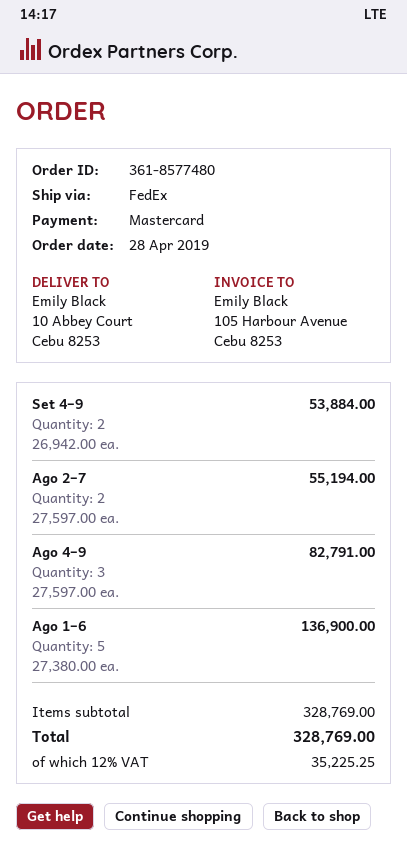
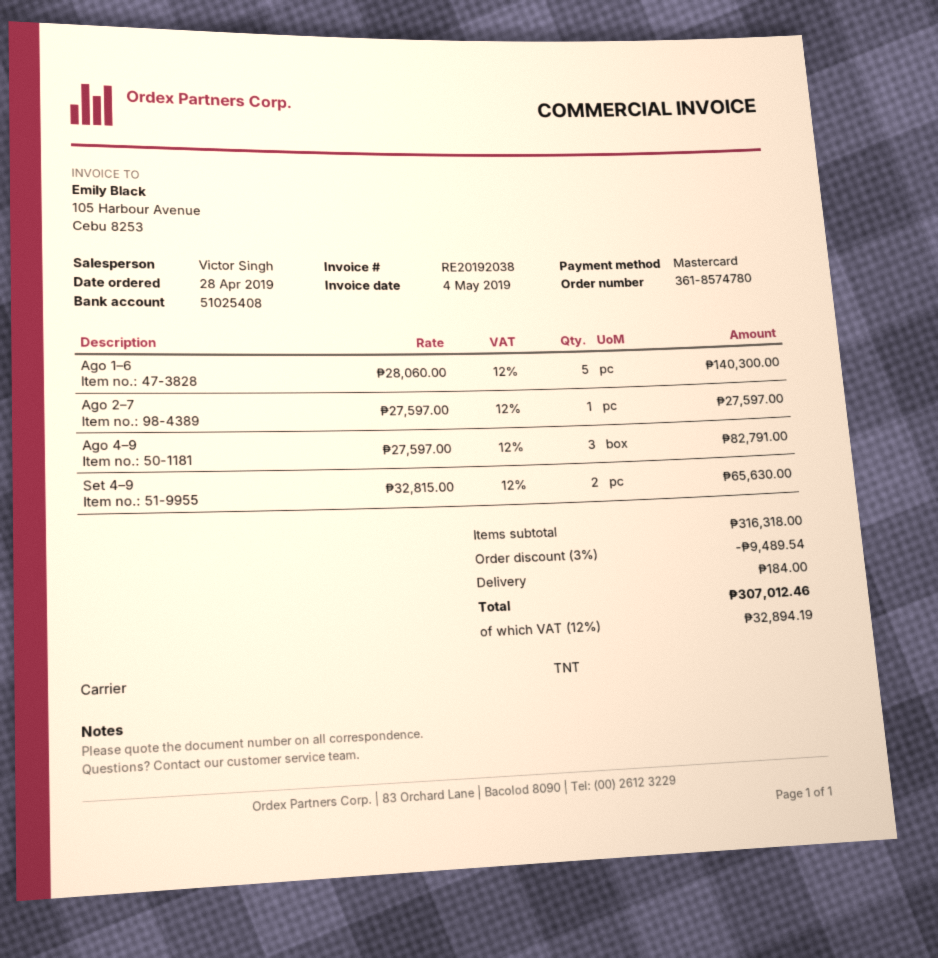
order number: 361-8577480 -> 361-8574780
shipping method: FedEx -> TNT
Set 4–9: 2 x 26942.00 = 53884.00 -> 2 x 32815.00 = 65630.00
Ago 2–7: 2 x 27597.00 = 55194.00 -> 1 x 27597.00 = 27597.00
Ago 1–6: 5 x 27380.00 = 136900.00 -> 5 x 28060.00 = 140300.00
subtotal: 328769.00 -> 316318.00
discount: none -> 3% = 9489.54
shipping: none -> 184.00
tax: 12% = 35225.25 -> 12% = 32894.19
total: 328769.00 -> 307012.46

